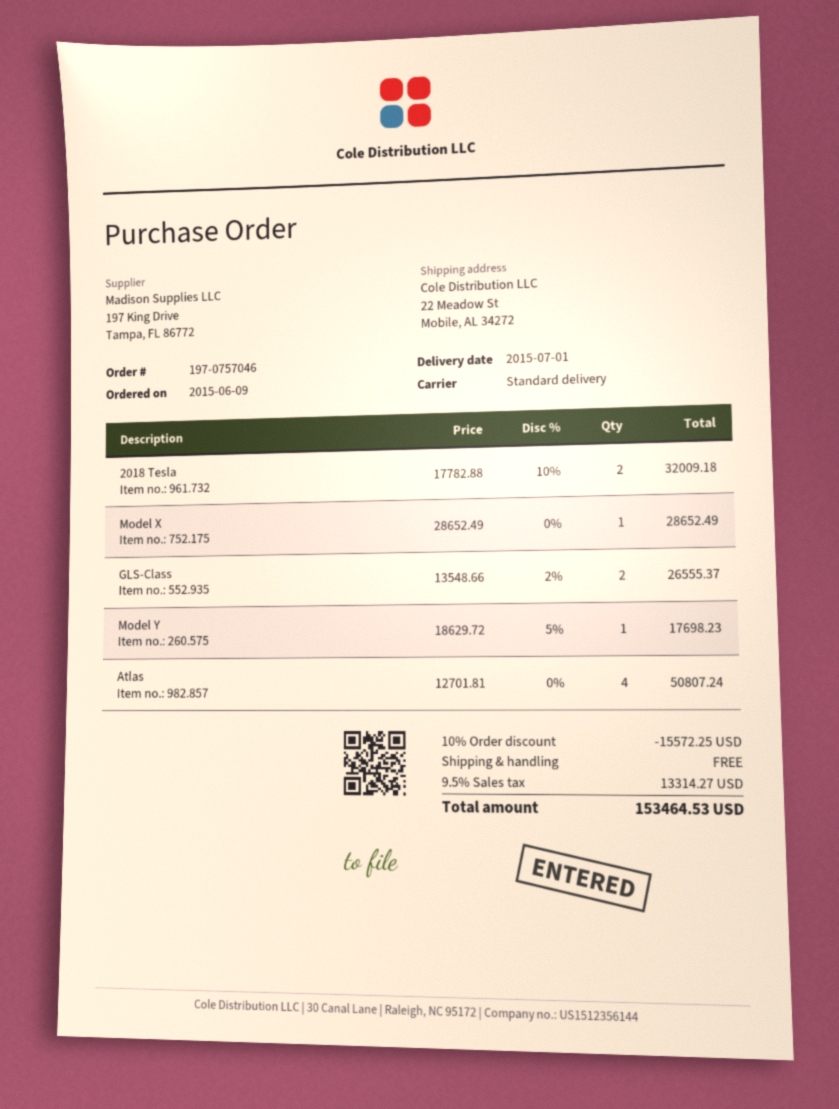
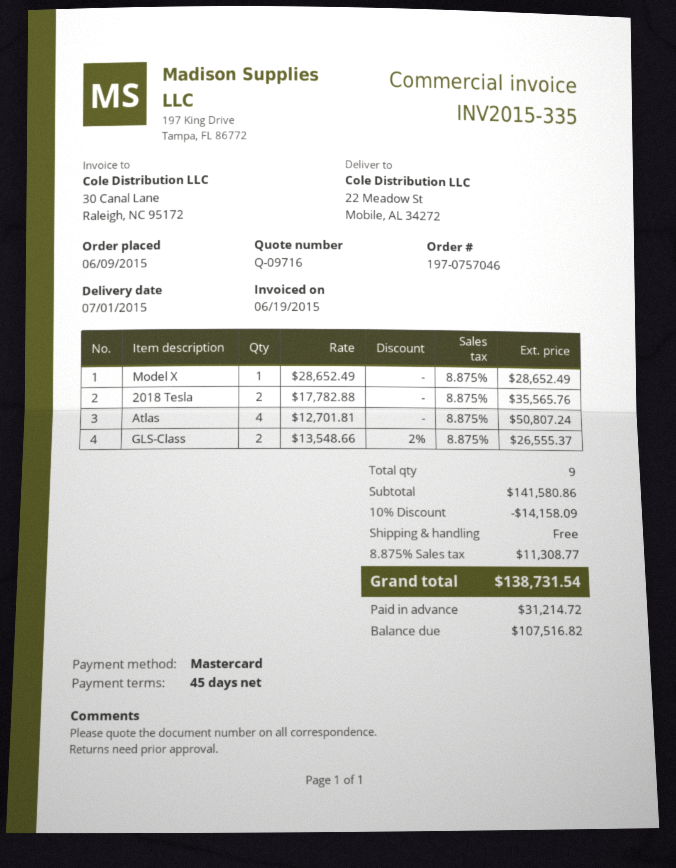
2018 Tesla: 2 x 17782.88 - 10% = 32009.18 -> 2 x 17782.88 = 35565.76
Model Y: 1 x 18629.72 - 5% = 17698.23 -> none
discount: 10% = 15572.25 -> 10% = 14158.09
tax: 9.5% = 13314.27 -> 8.875% = 11308.77
total: 153464.53 -> 138731.54

